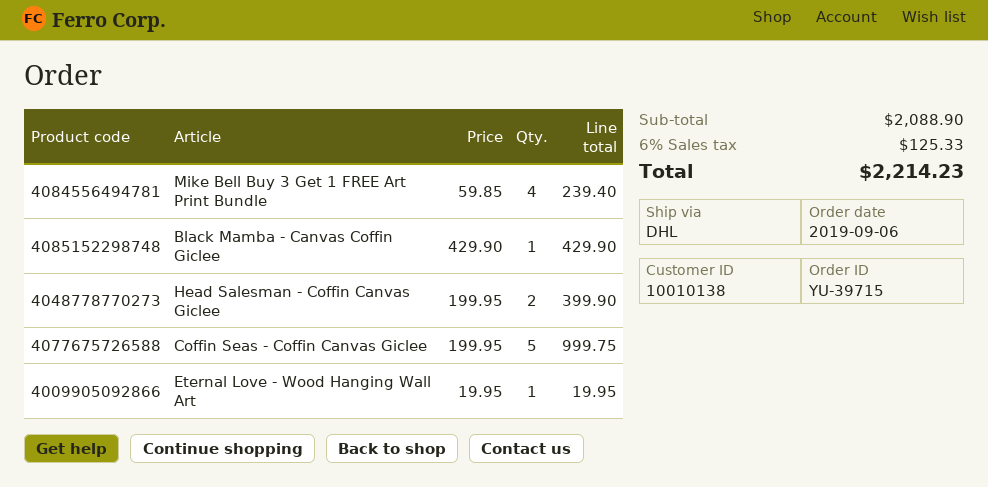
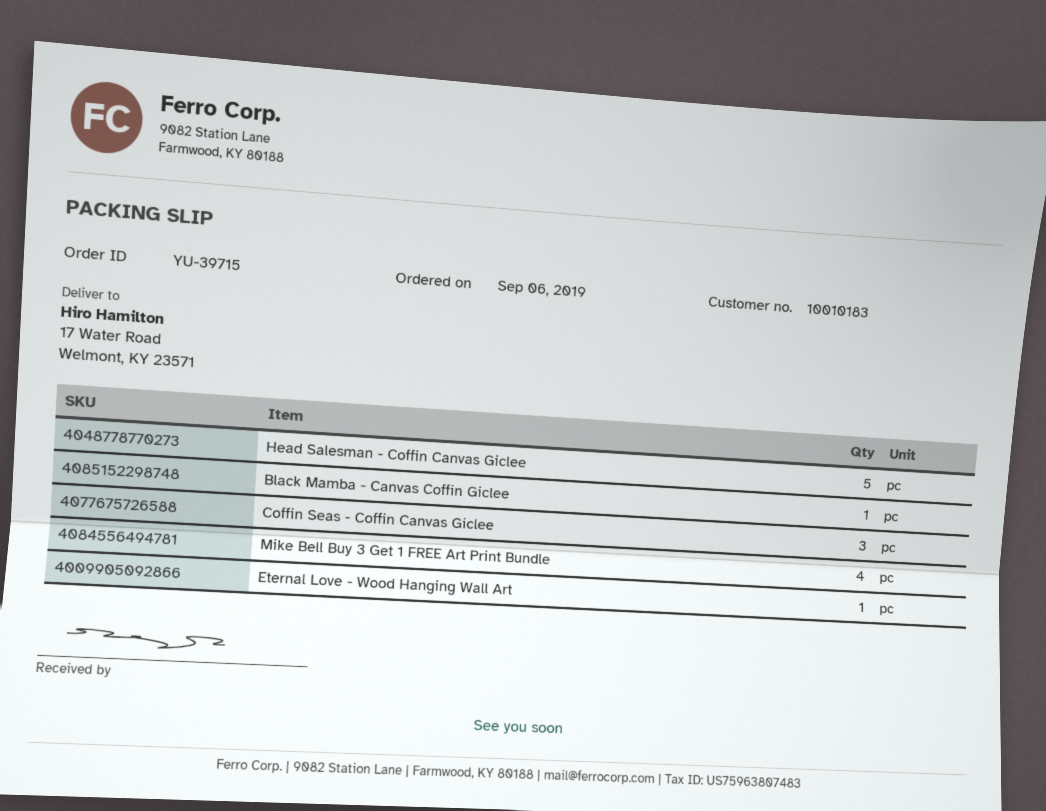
customer number: 10010138 -> 10010183
Head Salesman - Coffin Canvas Giclee: 2 -> 5
Coffin Seas - Coffin Canvas Giclee: 5 -> 3

